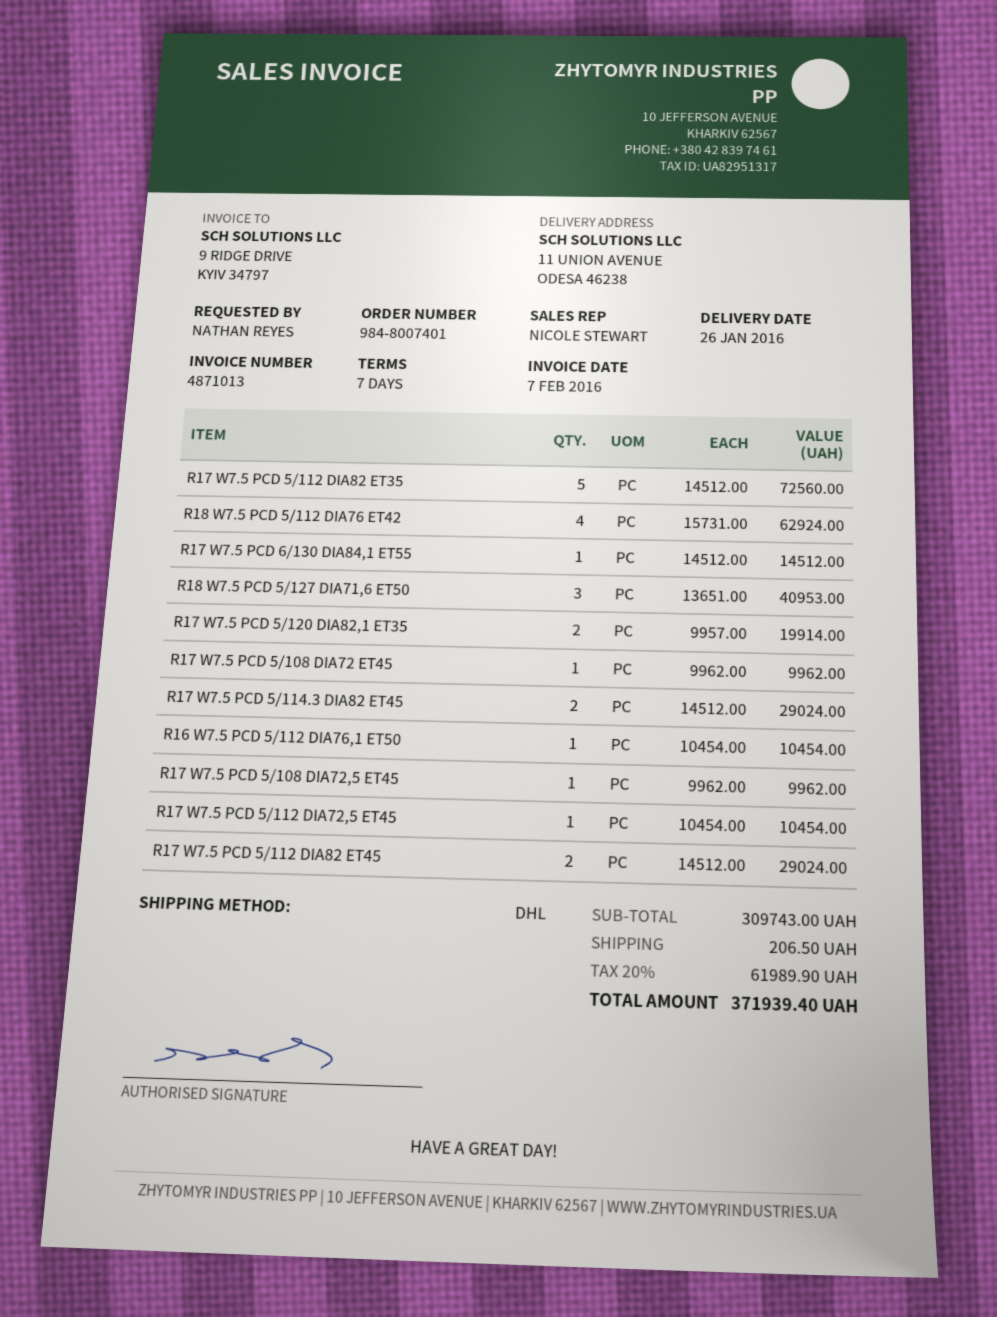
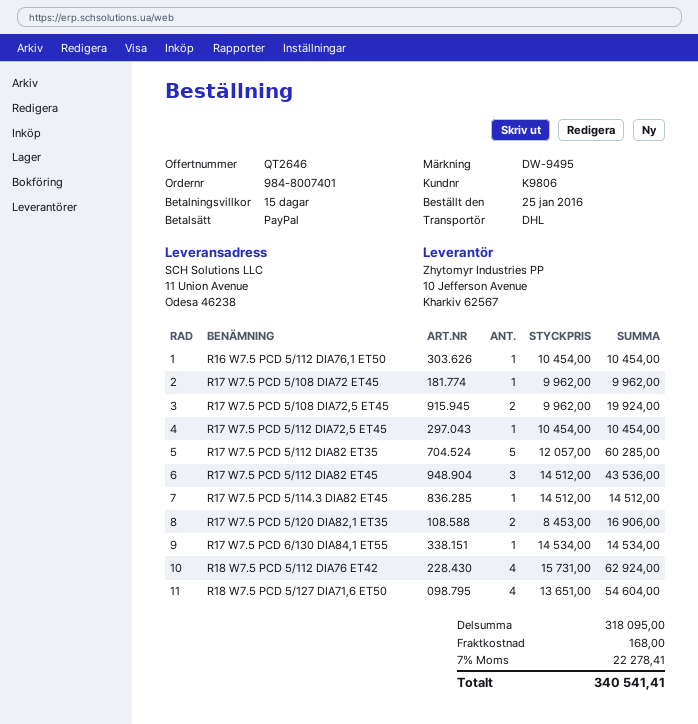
payment terms: 7 days -> 15 days
R17 W7.5 PCD 5/112 DIA82 ET35: 5 x 14512.00 = 72560.00 -> 5 x 12057.00 = 60285.00
R17 W7.5 PCD 6/130 DIA84,1 ET55: 1 x 14512.00 = 14512.00 -> 1 x 14534.00 = 14534.00
R18 W7.5 PCD 5/127 DIA71,6 ET50: 3 x 13651.00 = 40953.00 -> 4 x 13651.00 = 54604.00
R17 W7.5 PCD 5/120 DIA82,1 ET35: 2 x 9957.00 = 19914.00 -> 2 x 8453.00 = 16906.00
R17 W7.5 PCD 5/114.3 DIA82 ET45: 2 x 14512.00 = 29024.00 -> 1 x 14512.00 = 14512.00
R17 W7.5 PCD 5/108 DIA72,5 ET45: 1 x 9962.00 = 9962.00 -> 2 x 9962.00 = 19924.00
R17 W7.5 PCD 5/112 DIA82 ET45: 2 x 14512.00 = 29024.00 -> 3 x 14512.00 = 43536.00
subtotal: 309743.00 -> 318095.00
shipping: 206.50 -> 168.00
tax: 20% = 61989.90 -> 7% = 22278.41
total: 371939.40 -> 340541.41

